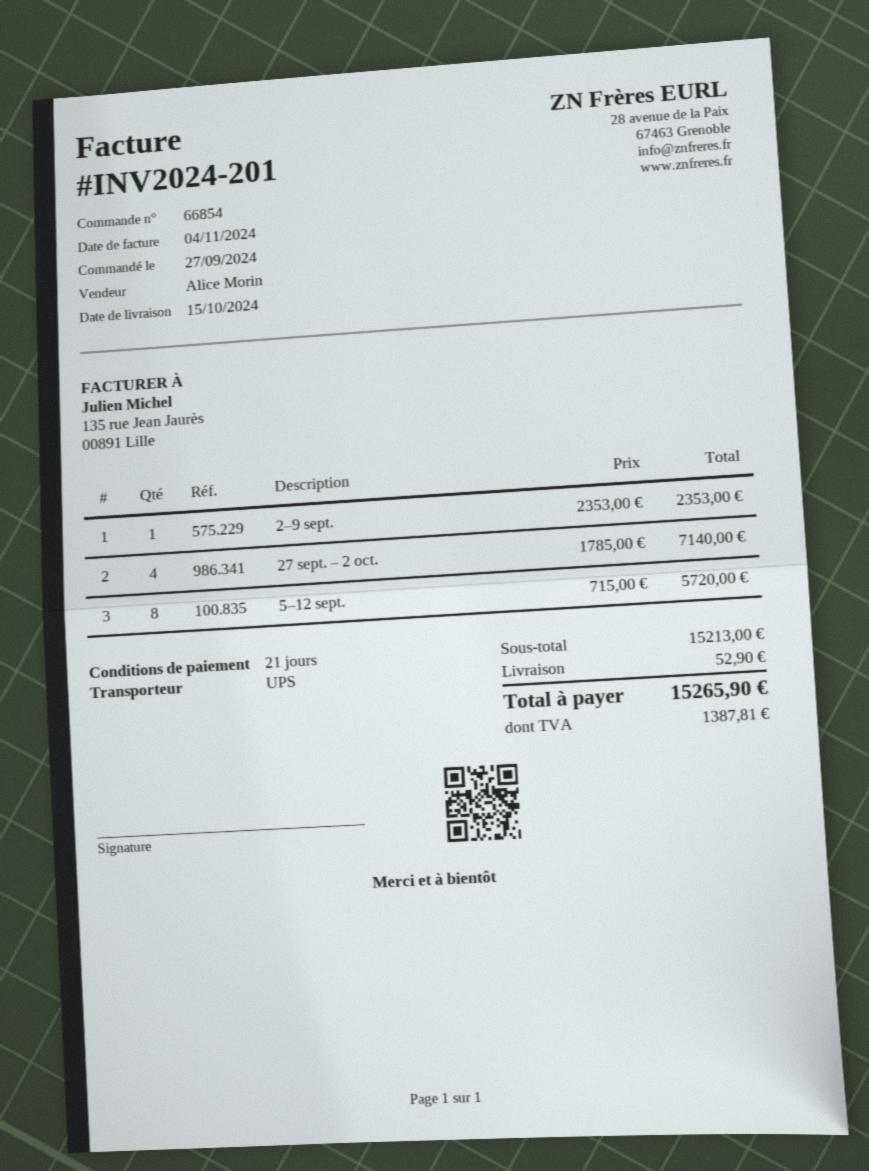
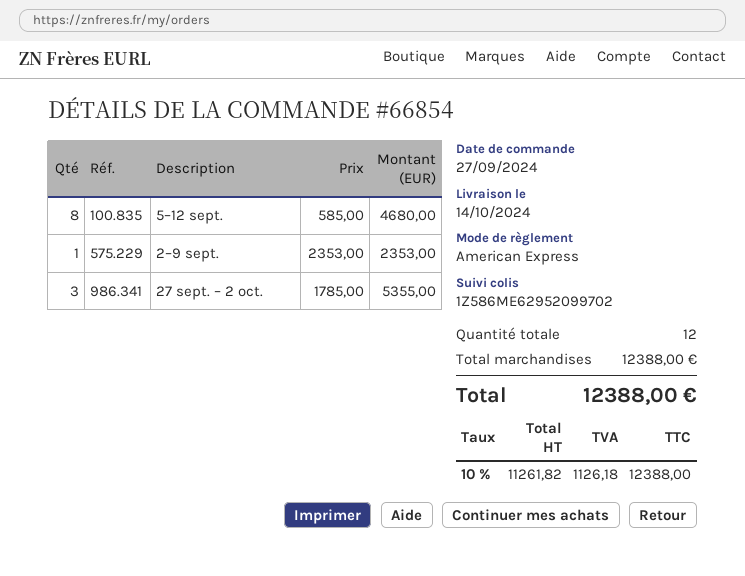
delivery date: 2024-10-15 -> 2024-10-14
27 sept. – 2 oct.: 4 x 1785.00 = 7140.00 -> 3 x 1785.00 = 5355.00
5–12 sept.: 8 x 715.00 = 5720.00 -> 8 x 585.00 = 4680.00
subtotal: 15213.00 -> 12388.00
shipping: 52.90 -> none
tax: 1387.81 -> 1126.18
total: 15265.90 -> 12388.00

